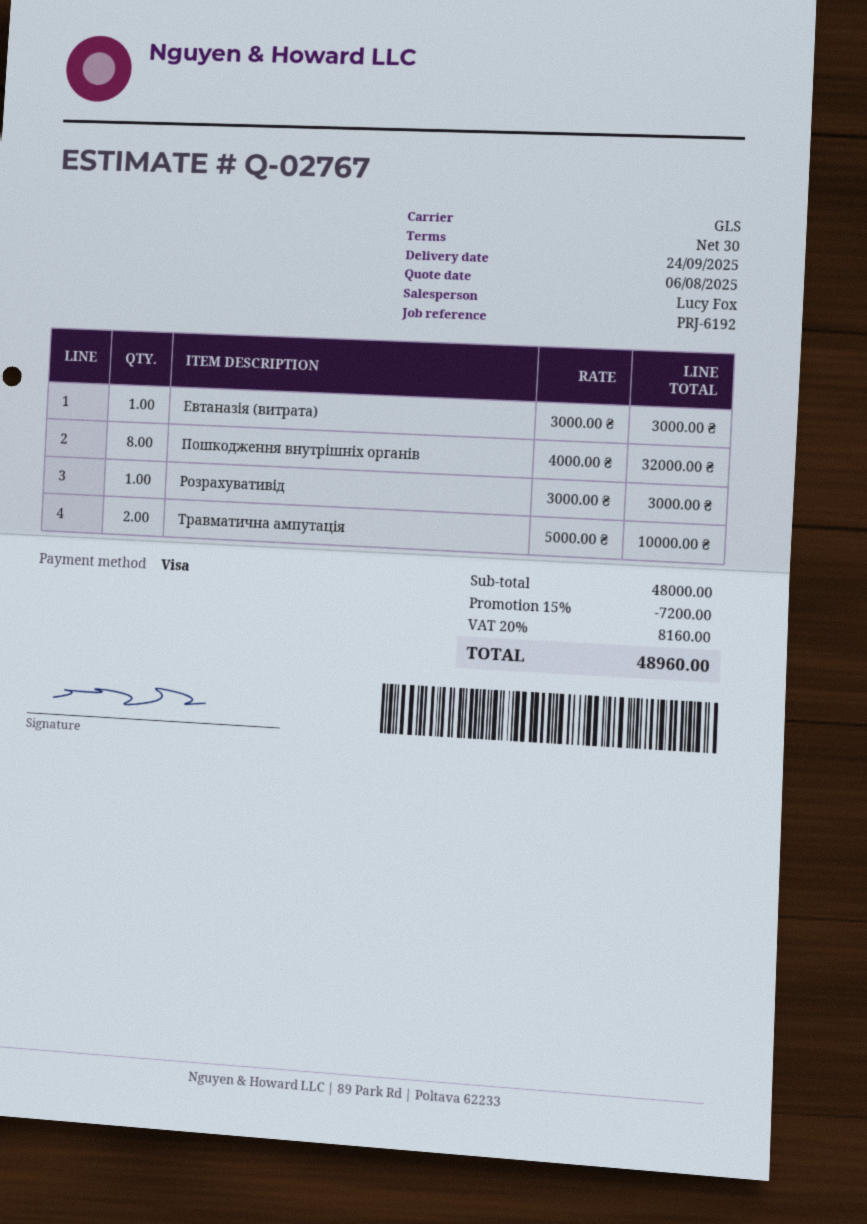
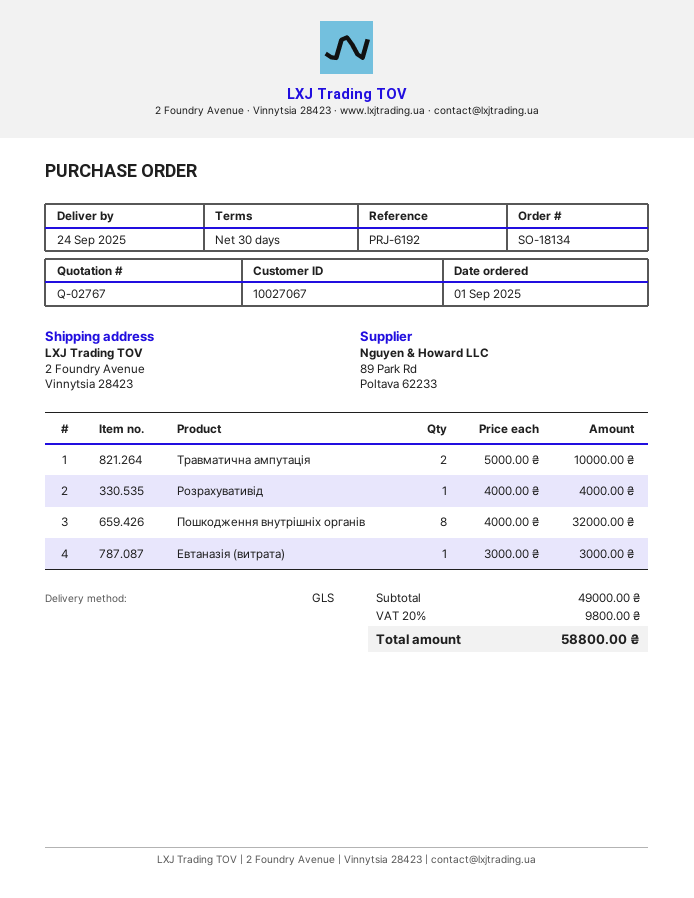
Розрахувативід: 1 x 3000.00 = 3000.00 -> 1 x 4000.00 = 4000.00
subtotal: 48000.00 -> 49000.00
discount: 15% = 7200.00 -> none
tax: 20% = 8160.00 -> 20% = 9800.00
total: 48960.00 -> 58800.00

